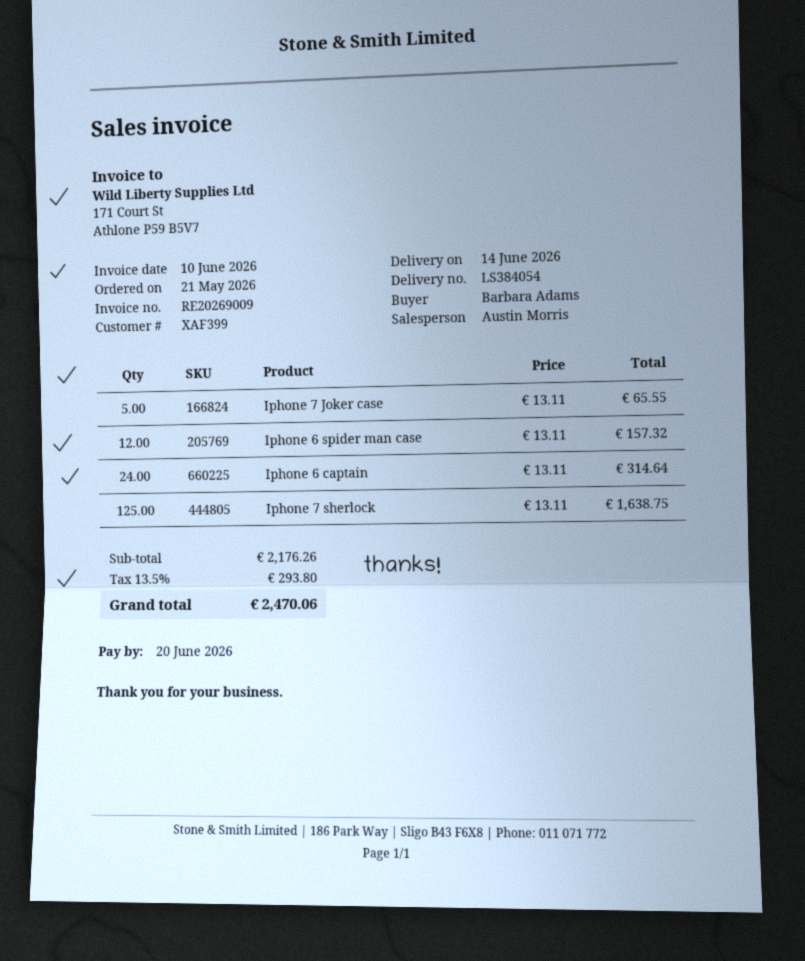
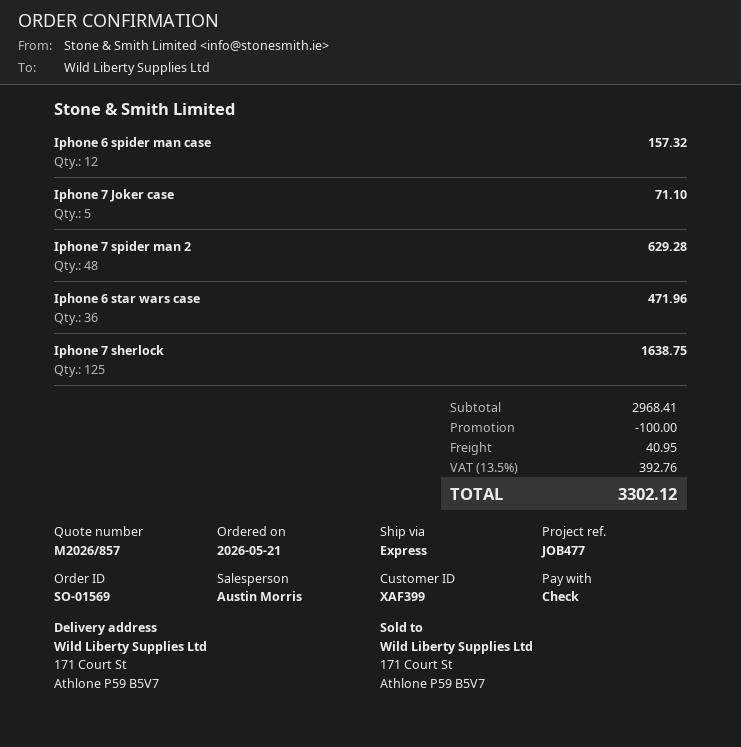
Iphone 7 Joker case: 5 for 65.55 -> 5 for 71.10
Iphone 6 captain: 24 for 314.64 -> none
Iphone 7 spider man 2: none -> 48 for 629.28
Iphone 6 star wars case: none -> 36 for 471.96
subtotal: 2176.26 -> 2968.41
discount: none -> 100.00
shipping: none -> 40.95
tax: 13.5% = 293.80 -> 13.5% = 392.76
total: 2470.06 -> 3302.12

